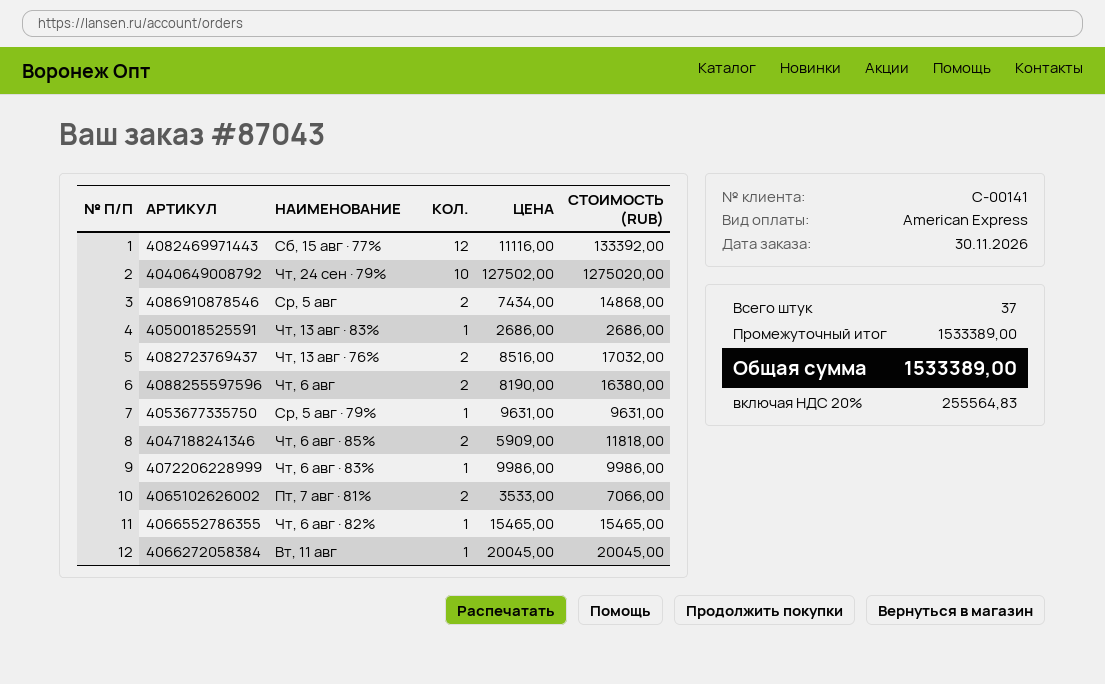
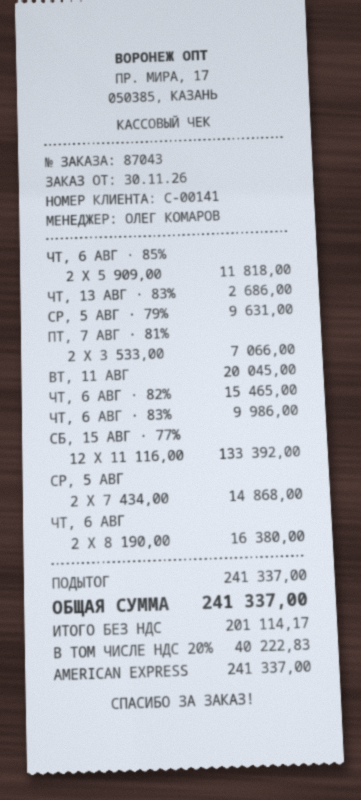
Чт, 24 сен · 79%: 10 x 127502.00 = 1275020.00 -> none
Чт, 13 авг · 76%: 2 x 8516.00 = 17032.00 -> none
subtotal: 1533389.00 -> 241337.00
tax: 20% = 255564.83 -> 20% = 40222.83
total: 1533389.00 -> 241337.00

